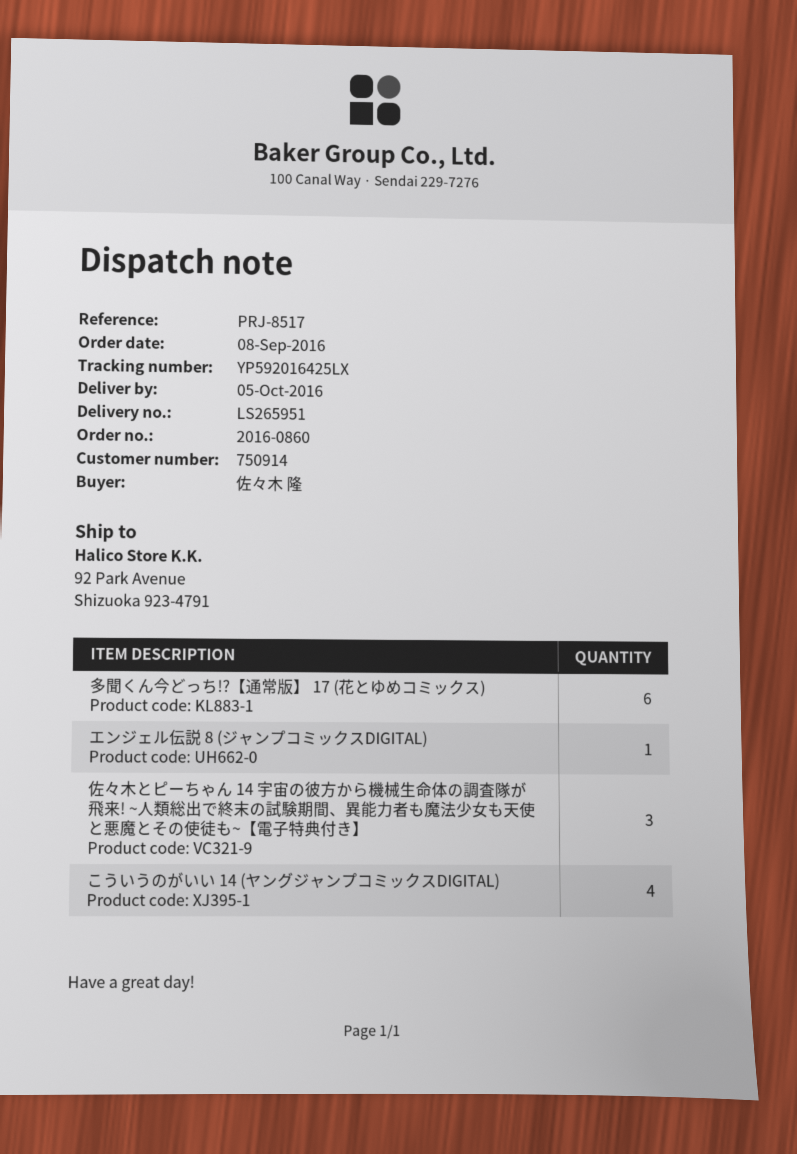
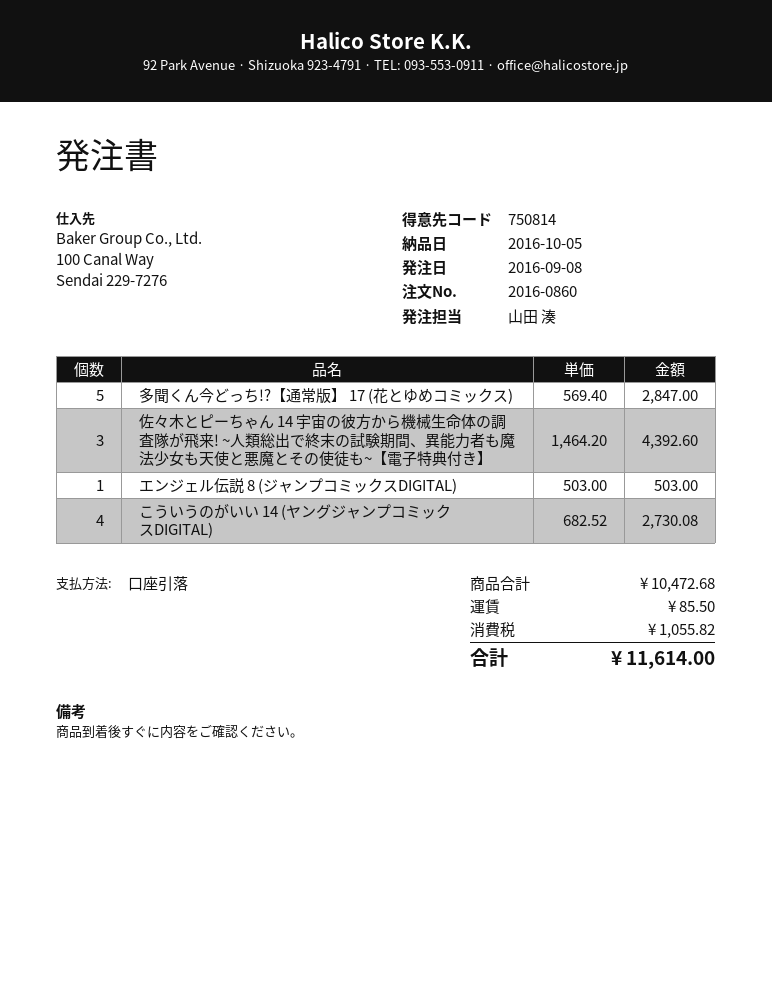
customer number: 750914 -> 750814
ordered by: 佐々木 隆 -> 山田 湊
多聞くん今どっち!?【通常版】 17 (花とゆめコミックス): 6 -> 5

